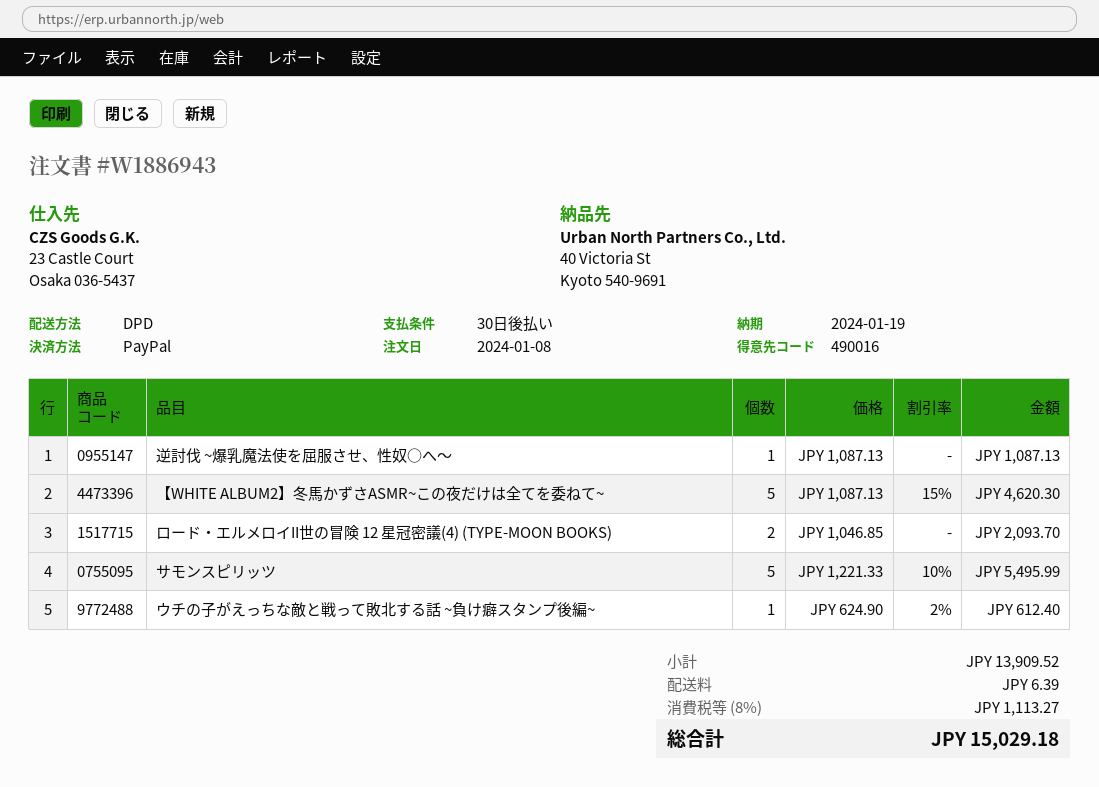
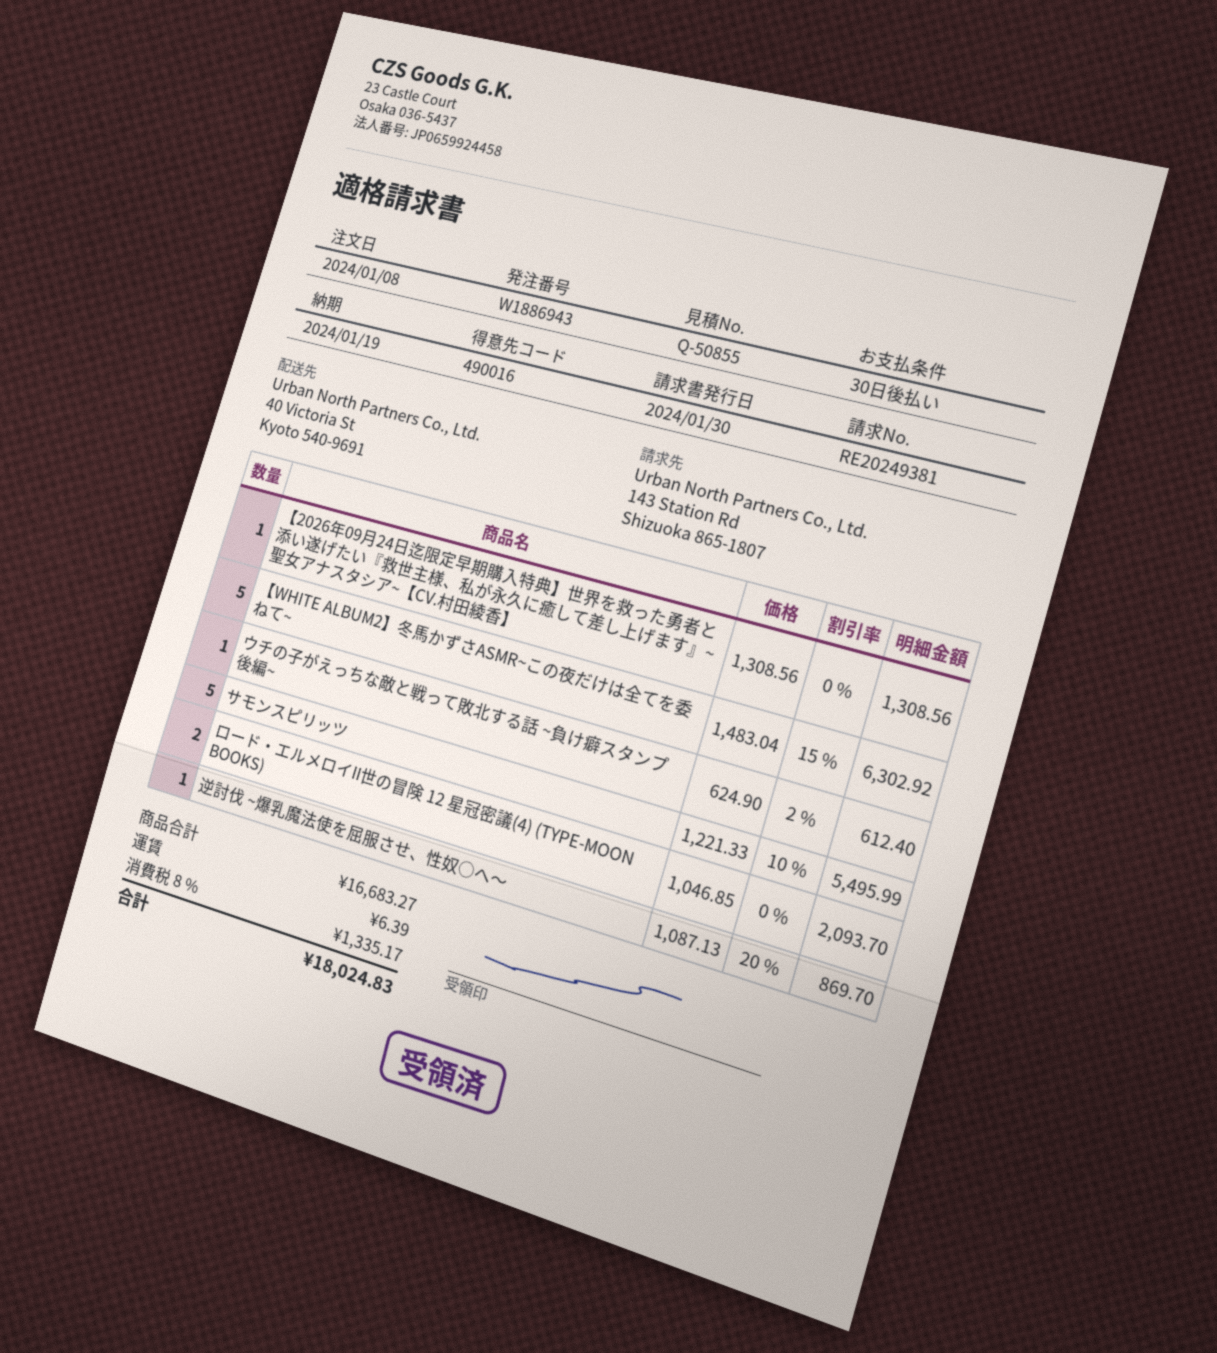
逆討伐 ~爆乳魔法使を屈服させ、性奴○へ〜: 1 x 1087.13 = 1087.13 -> 1 x 1087.13 - 20% = 869.70
【WHITE ALBUM2】冬馬かずさASMR~この夜だけは全てを委ねて~: 5 x 1087.13 - 15% = 4620.30 -> 5 x 1483.04 - 15% = 6302.92
【2026年09月24日迄限定早期購入特典】世界を救った勇者と添い遂げたい『救世主様、私が永久に癒して差し上げます』~聖女アナスタシア~【CV.村田綾香】: none -> 1 x 1308.56 = 1308.56
subtotal: 13909.52 -> 16683.27
tax: 8% = 1113.27 -> 8% = 1335.17
total: 15029.18 -> 18024.83

